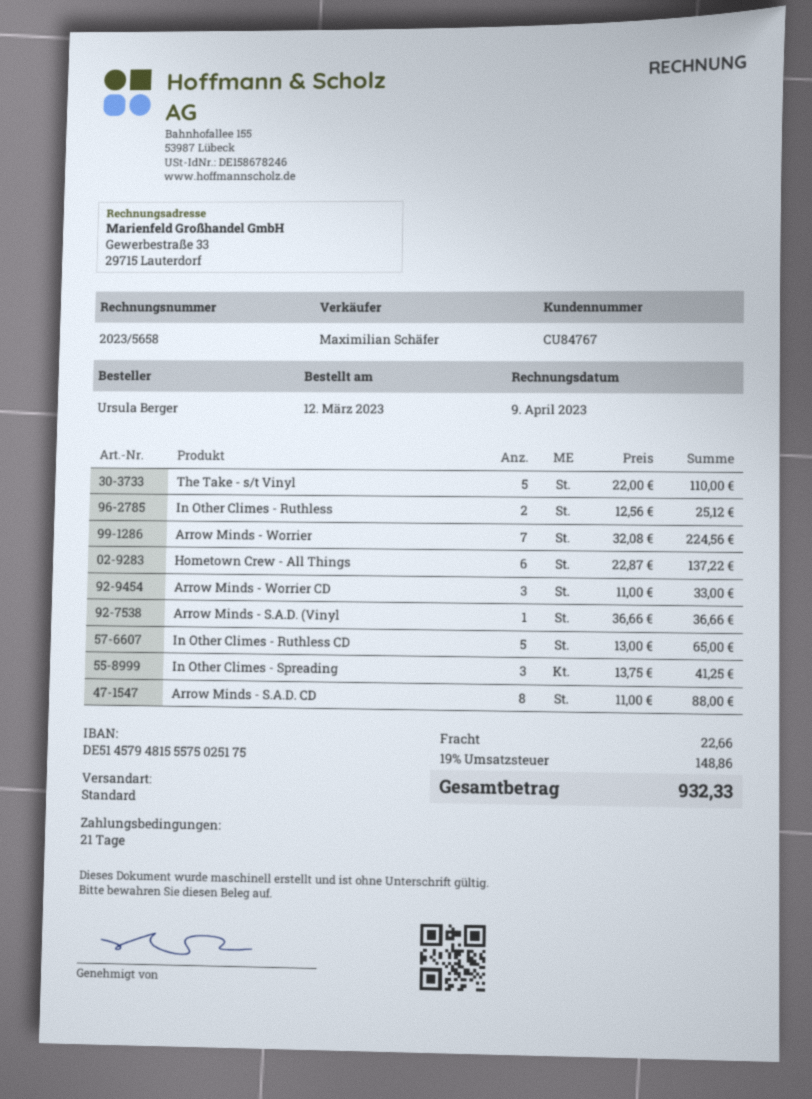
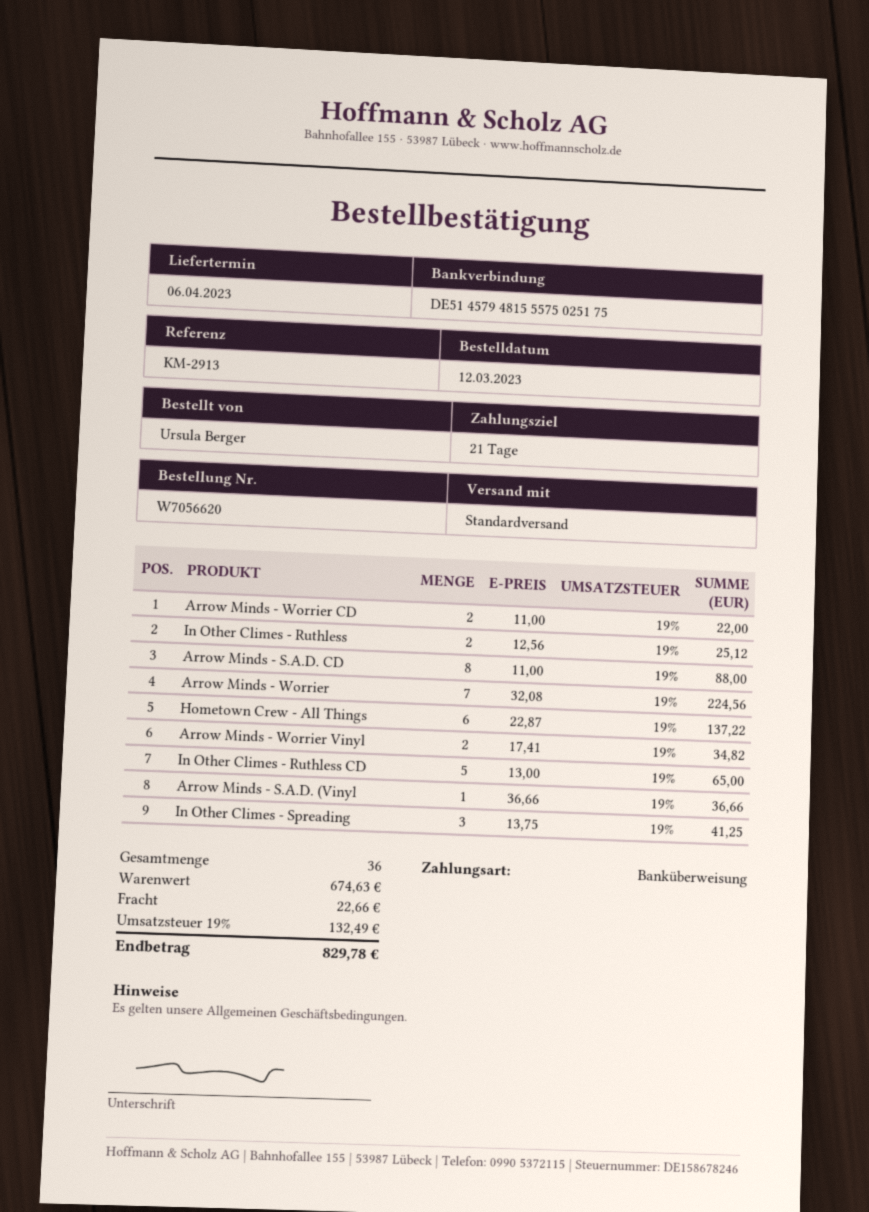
The Take - s/t Vinyl: 5 x 22.00 = 110.00 -> none
Arrow Minds - Worrier CD: 3 x 11.00 = 33.00 -> 2 x 11.00 = 22.00
Arrow Minds - Worrier Vinyl: none -> 2 x 17.41 = 34.82
tax: 19% = 148.86 -> 19% = 132.49
total: 932.33 -> 829.78

